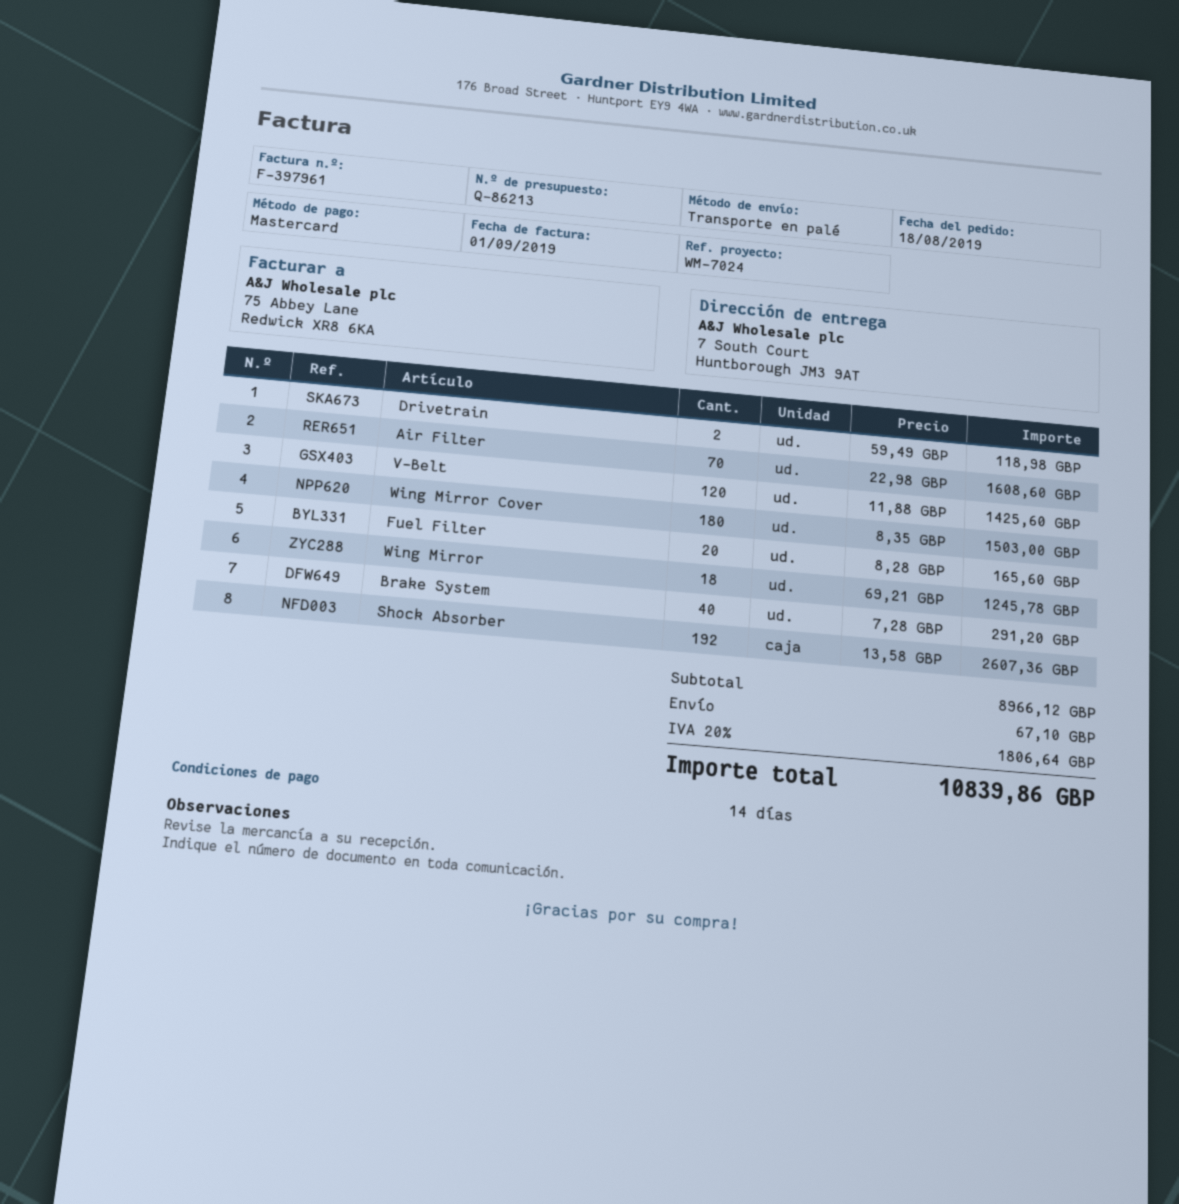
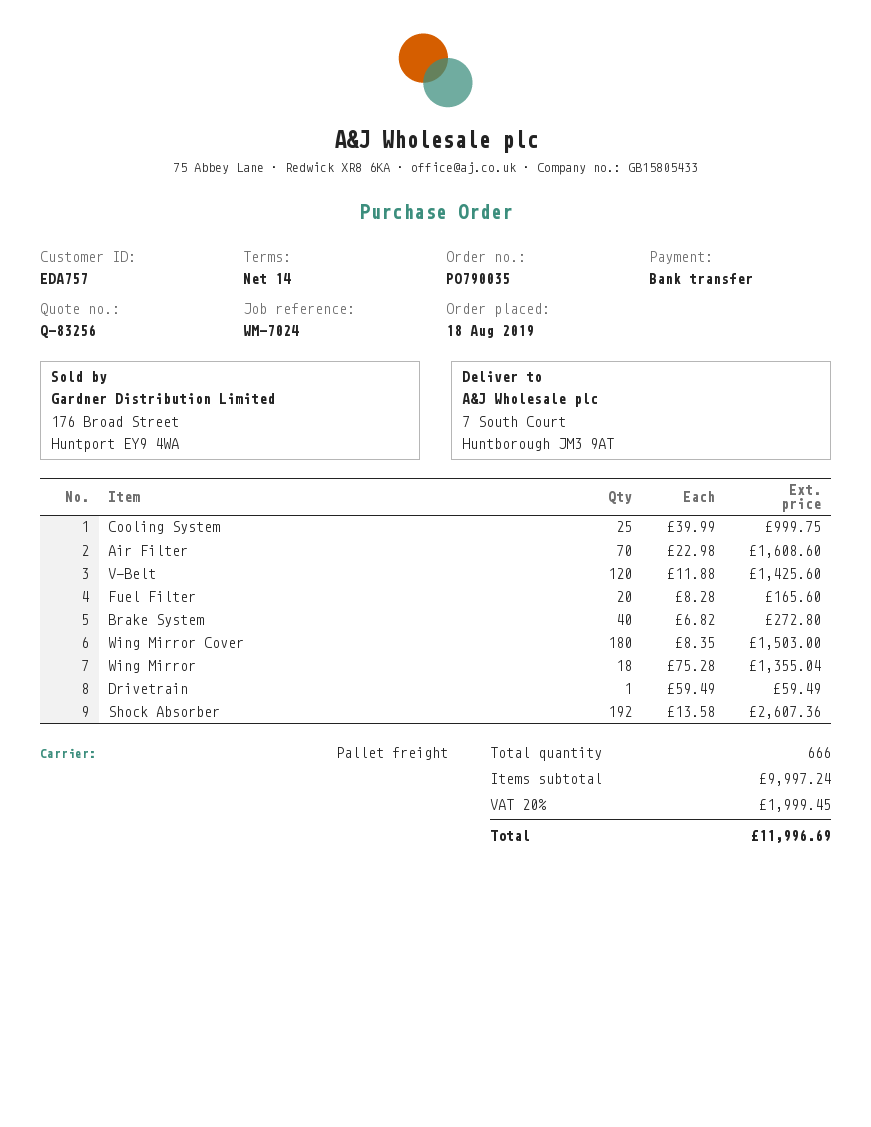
quote number: Q-86213 -> Q-83256
payment method: Mastercard -> bank transfer
Drivetrain: 2 x 59.49 = 118.98 -> 1 x 59.49 = 59.49
Wing Mirror: 18 x 69.21 = 1245.78 -> 18 x 75.28 = 1355.04
Brake System: 40 x 7.28 = 291.20 -> 40 x 6.82 = 272.80
Cooling System: none -> 25 x 39.99 = 999.75
subtotal: 8966.12 -> 9997.24
shipping: 67.10 -> none
tax: 20% = 1806.64 -> 20% = 1999.45
total: 10839.86 -> 11996.69

